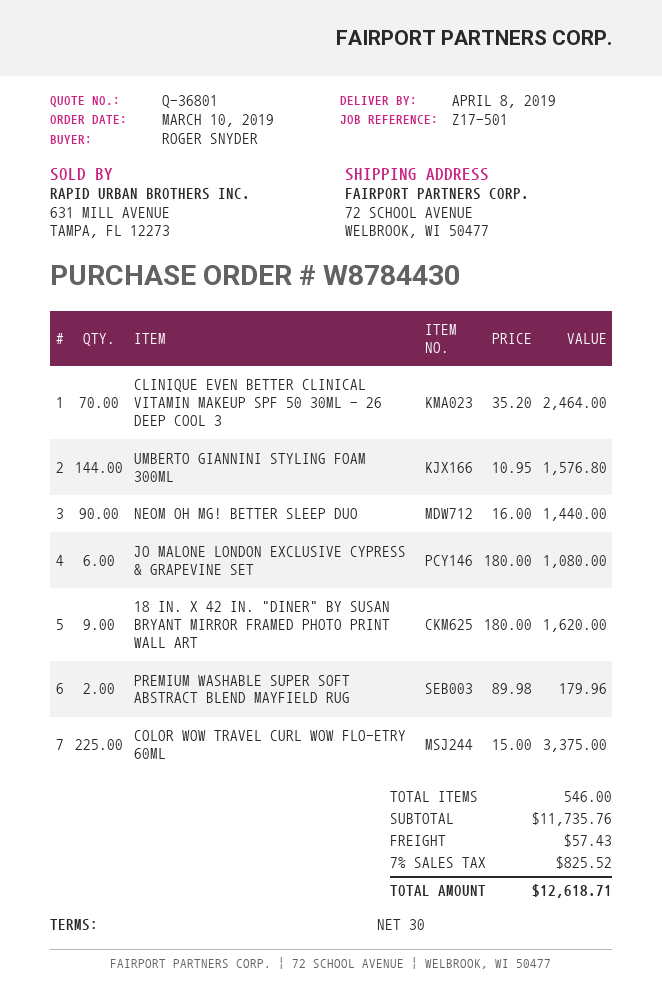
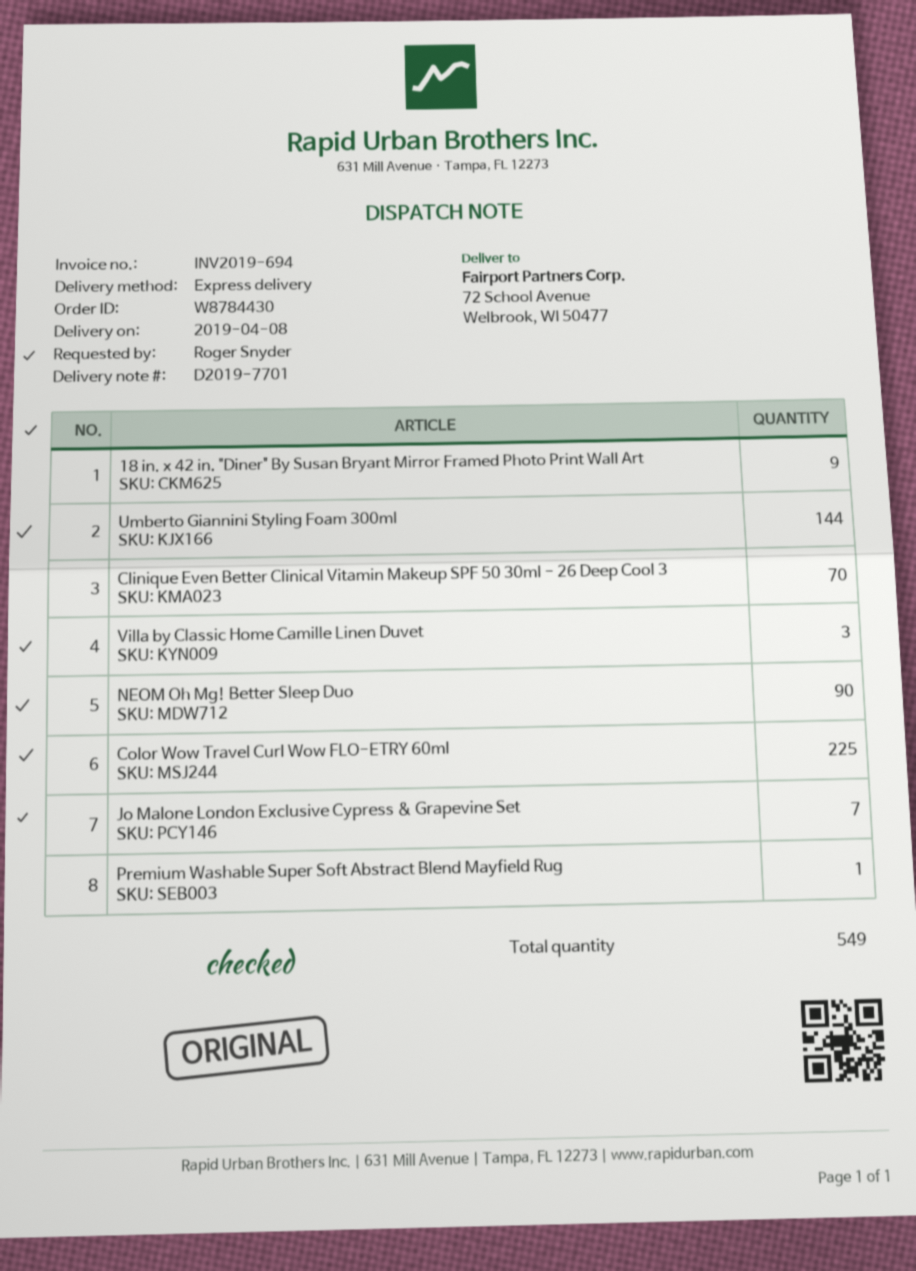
JO MALONE LONDON EXCLUSIVE CYPRESS & GRAPEVINE SET: 6 -> 7
PREMIUM WASHABLE SUPER SOFT ABSTRACT BLEND MAYFIELD RUG: 2 -> 1
Villa by Classic Home Camille Linen Duvet: none -> 3
total quantity: 546 -> 549

